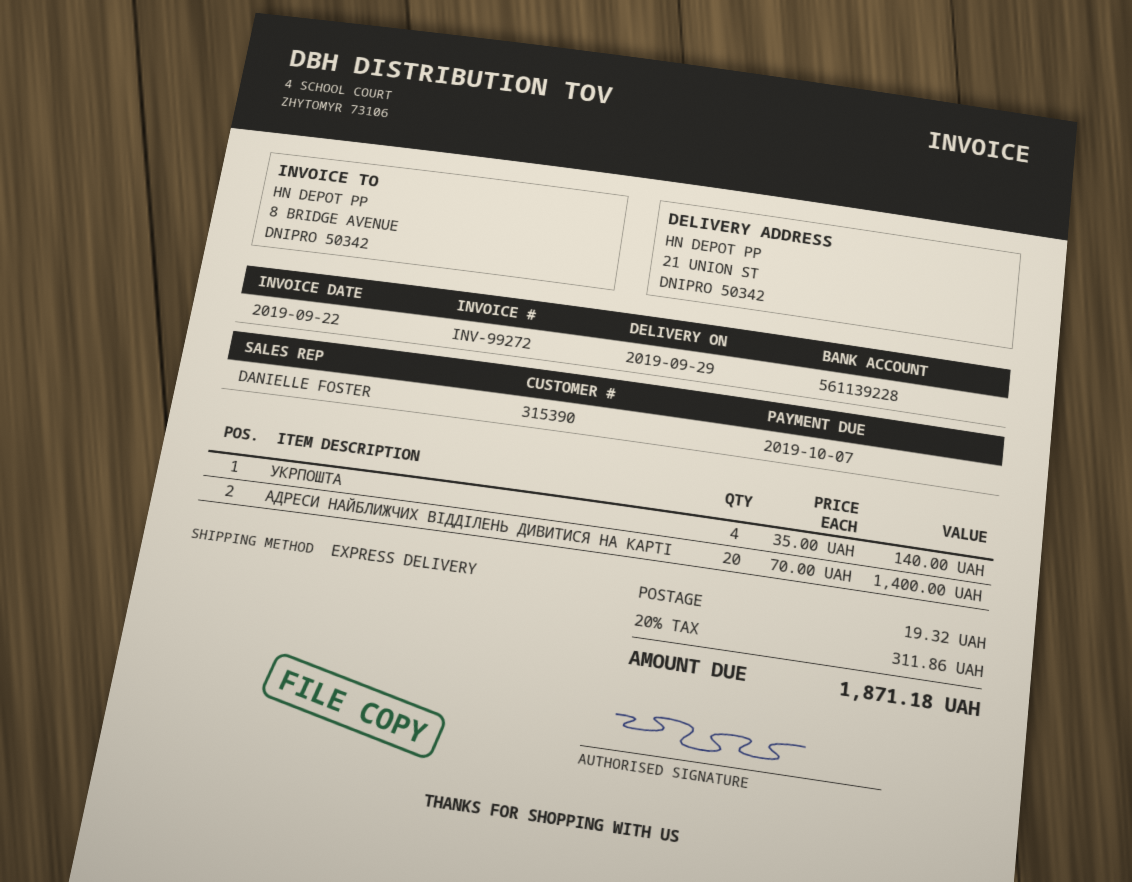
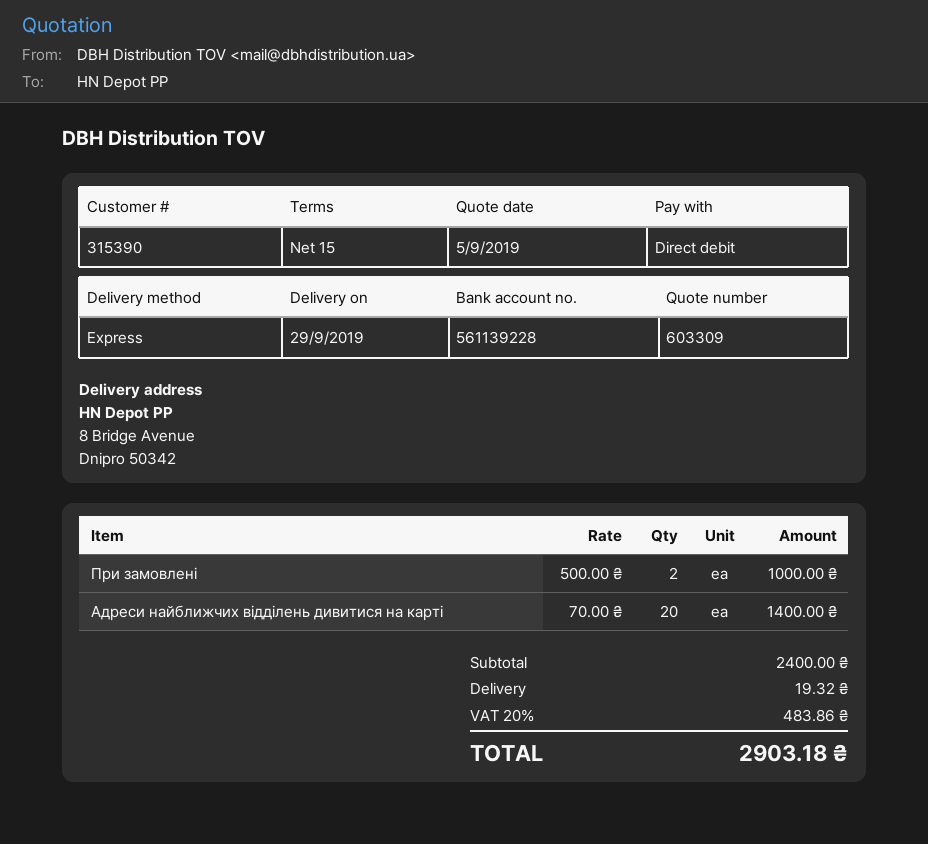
ship to: 21 UNION ST, DNIPRO 50342 -> 8 Bridge Avenue, Dnipro 50342
УКРПОШТА: 4 x 35.00 = 140.00 -> none
При замовлені: none -> 2 x 500.00 = 1000.00
tax: 20% = 311.86 -> 20% = 483.86
total: 1871.18 -> 2903.18

